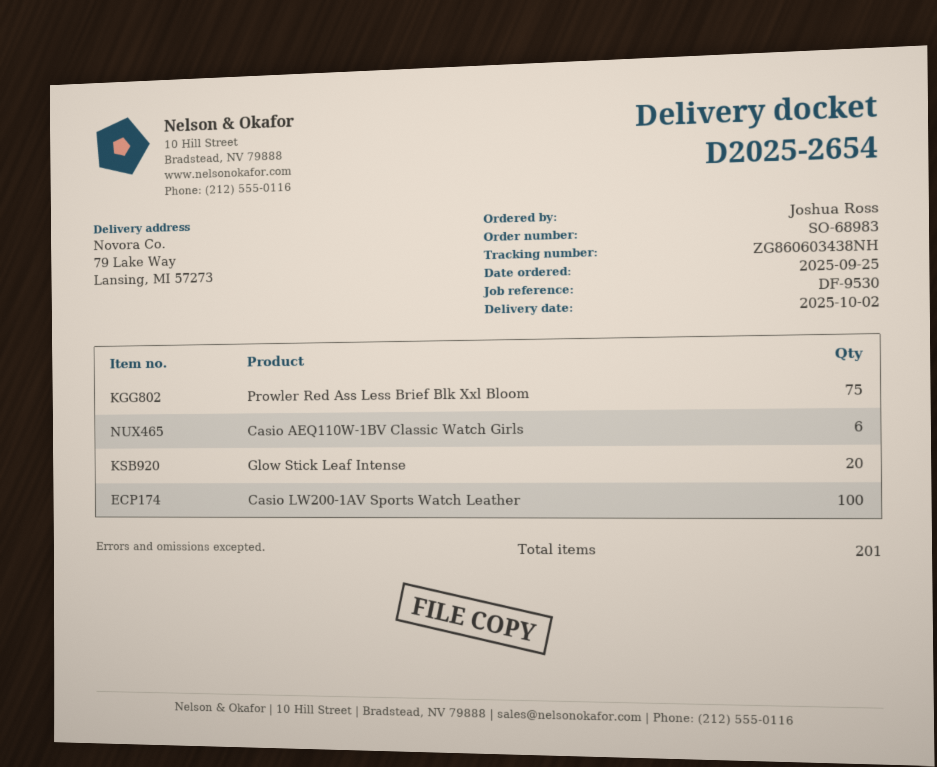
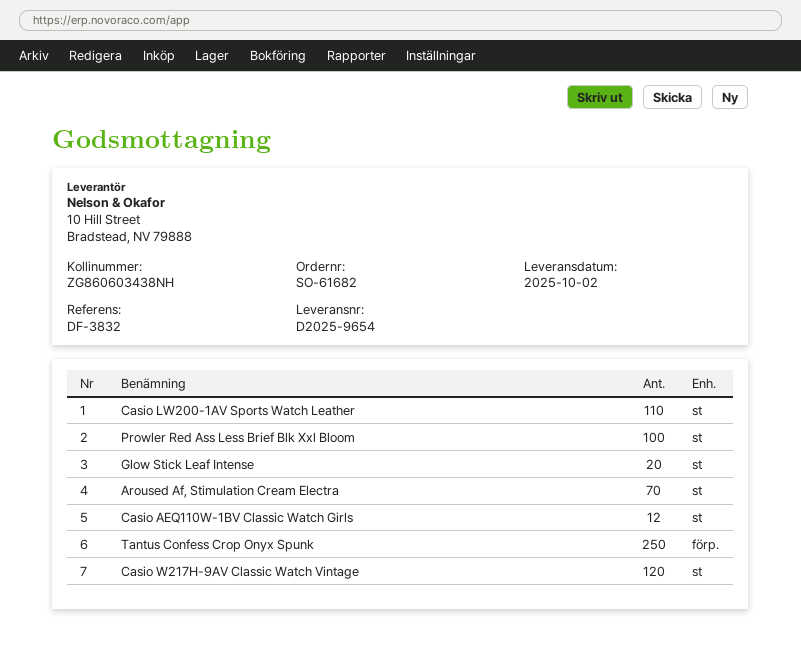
order number: SO-68983 -> SO-61682
delivery note number: D2025-2654 -> D2025-9654
reference: DF-9530 -> DF-3832
Prowler Red Ass Less Brief Blk Xxl Bloom: 75 -> 100
Casio AEQ110W-1BV Classic Watch Girls: 6 -> 12
Casio LW200-1AV Sports Watch Leather: 100 -> 110
Aroused Af, Stimulation Cream Electra: none -> 70
Tantus Confess Crop Onyx Spunk: none -> 250
Casio W217H-9AV Classic Watch Vintage: none -> 120

